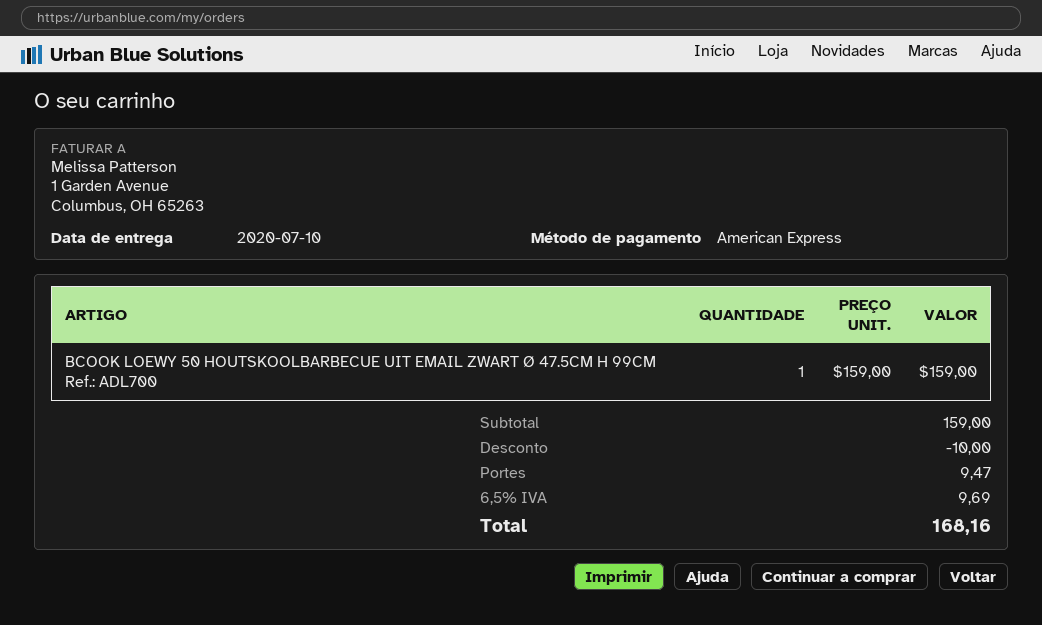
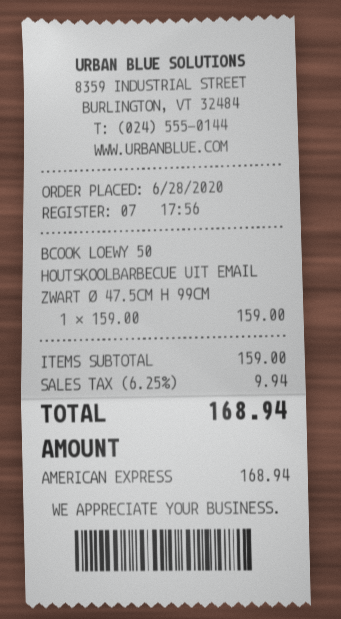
discount: 10.00 -> none
shipping: 9.47 -> none
tax: 6.5% = 9.69 -> 6.25% = 9.94
total: 168.16 -> 168.94

